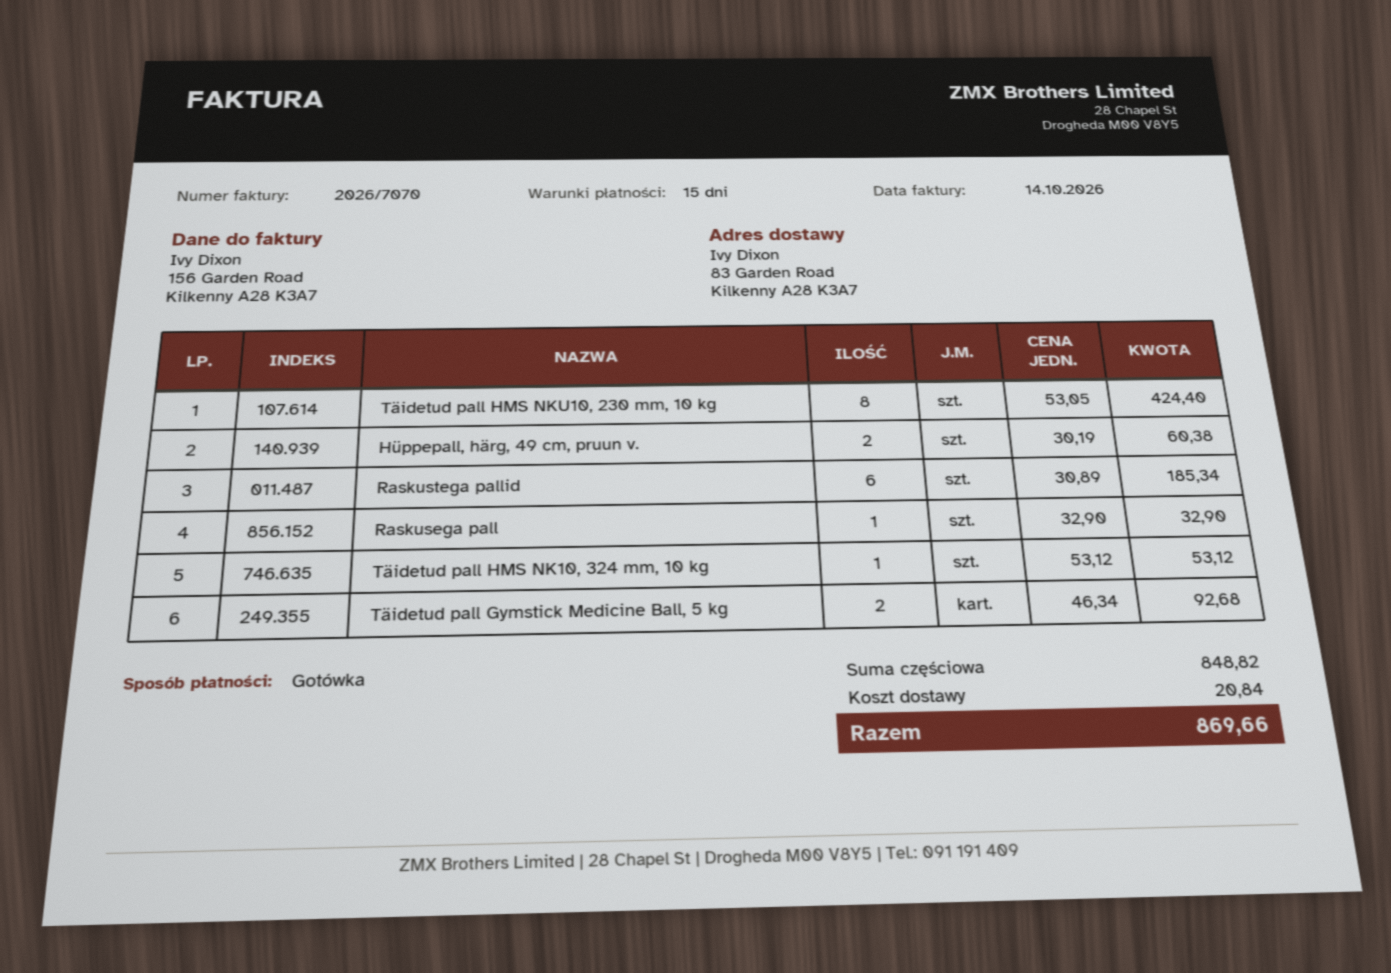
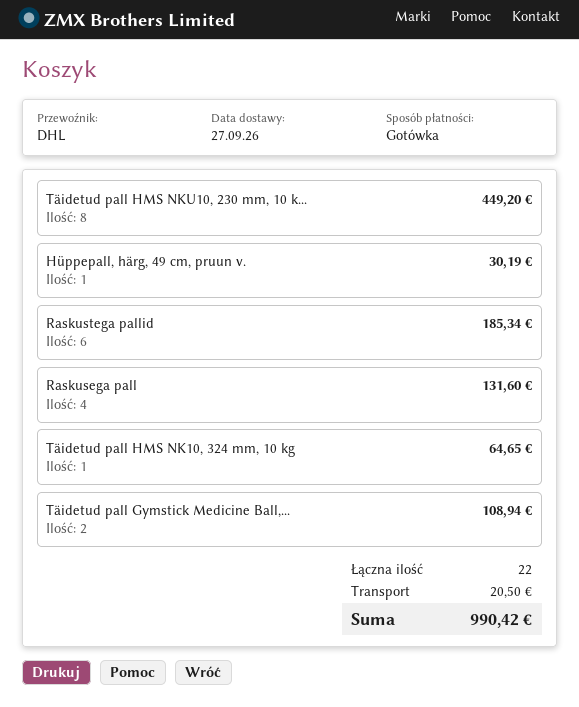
Täidetud pall HMS NKU10, 230 mm, 10 kg: 8 for 424.40 -> 8 for 449.20
Hüppepall, härg, 49 cm, pruun v.: 2 for 60.38 -> 1 for 30.19
Raskusega pall: 1 for 32.90 -> 4 for 131.60
Täidetud pall HMS NK10, 324 mm, 10 kg: 1 for 53.12 -> 1 for 64.65
Täidetud pall Gymstick Medicine Ball, 5 kg: 2 for 92.68 -> 2 for 108.94
shipping: 20.84 -> 20.50
total: 869.66 -> 990.42

